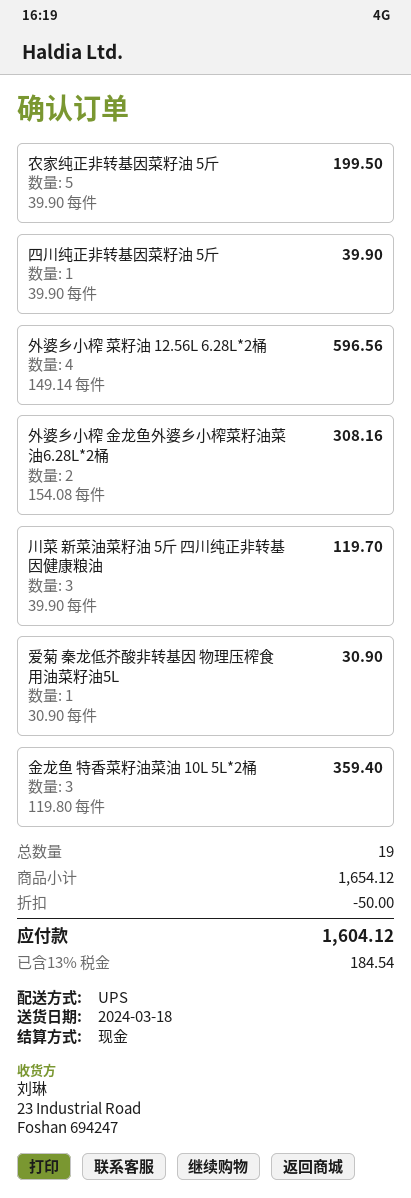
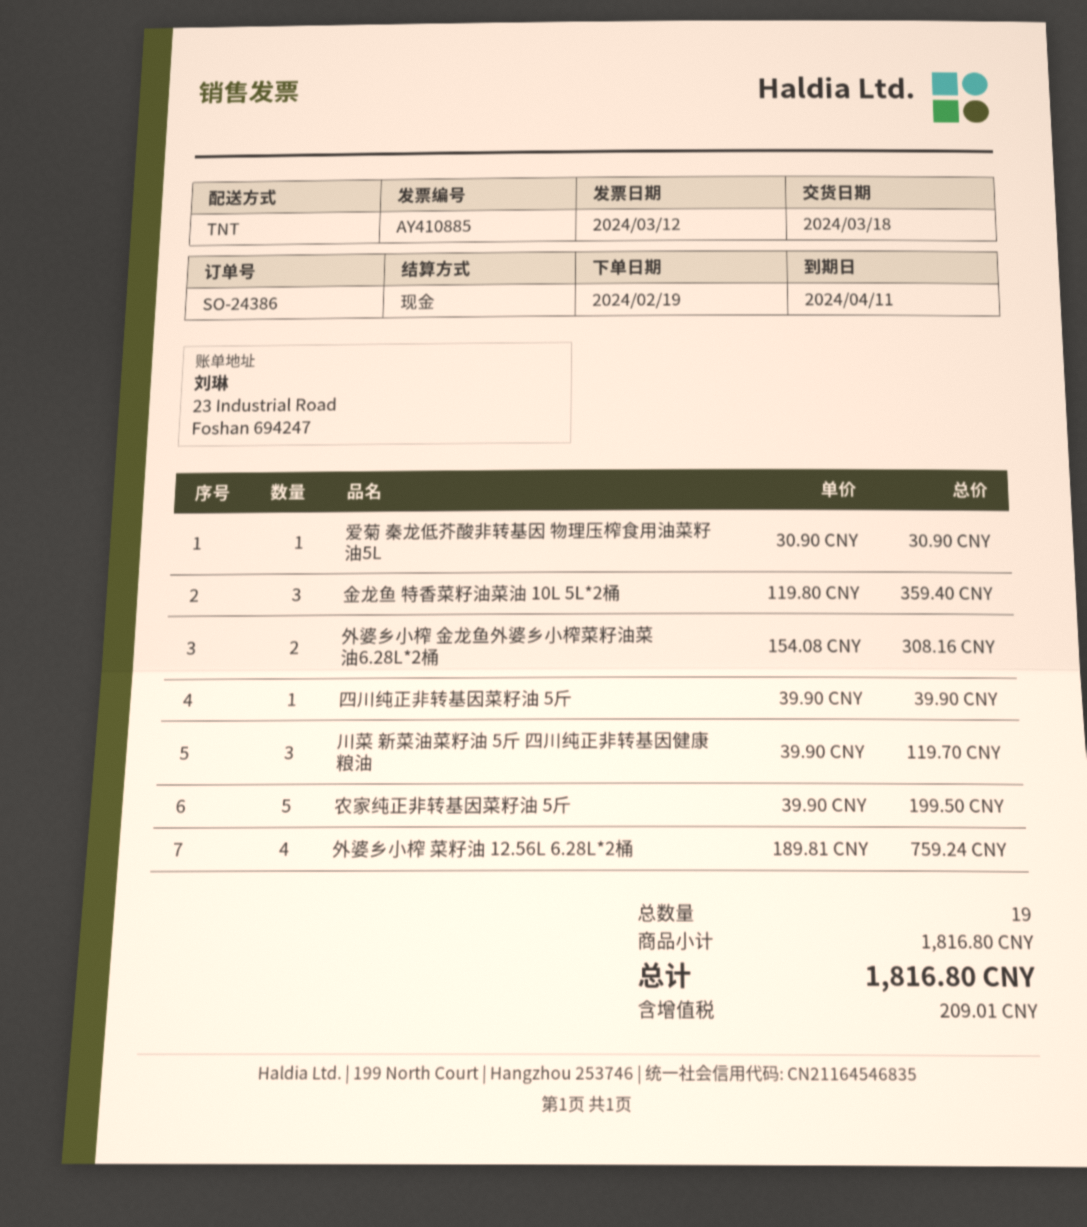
shipping method: UPS -> TNT
外婆乡小榨 菜籽油 12.56L 6.28L*2桶: 4 x 149.14 = 596.56 -> 4 x 189.81 = 759.24
subtotal: 1654.12 -> 1816.80
discount: 50.00 -> none
tax: 184.54 -> 209.01
total: 1604.12 -> 1816.80

